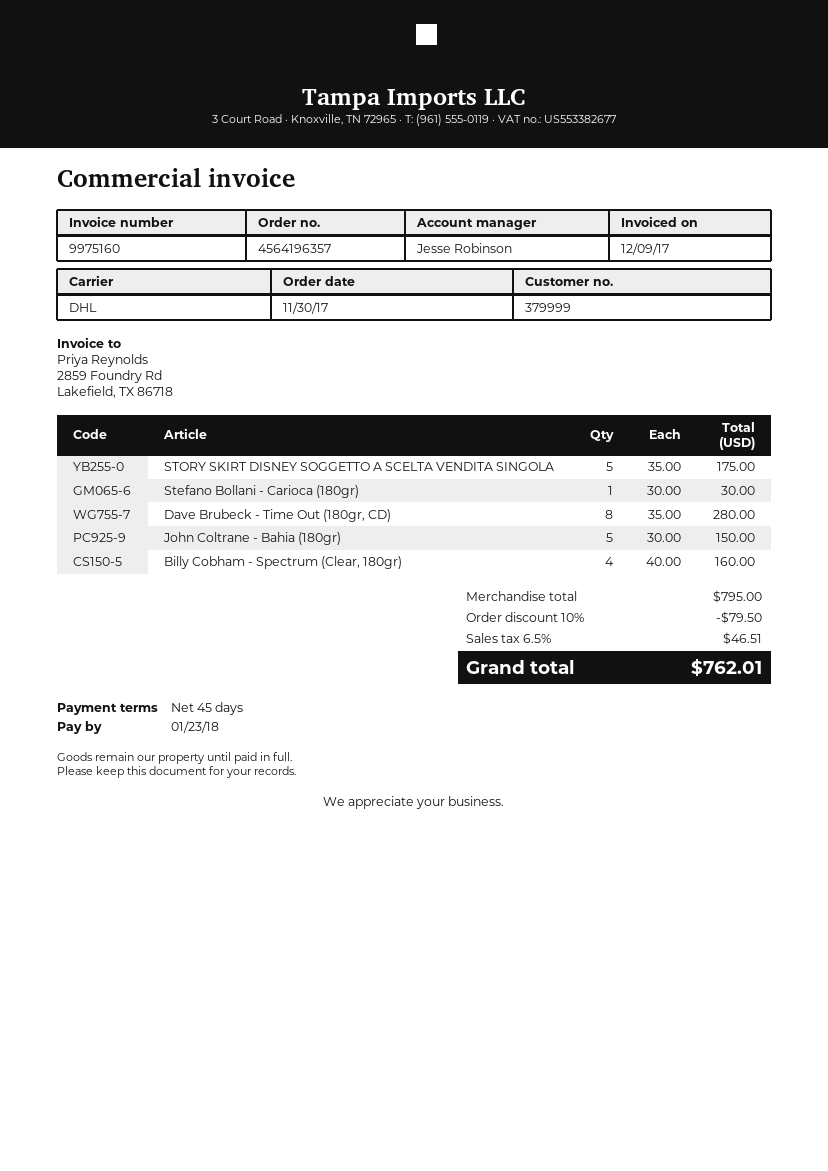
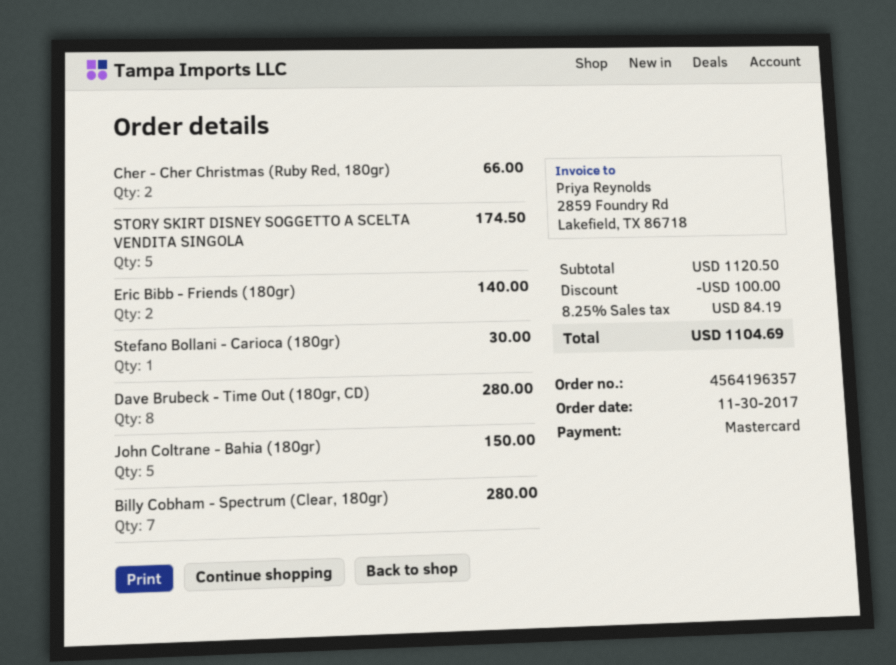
STORY SKIRT DISNEY SOGGETTO A SCELTA VENDITA SINGOLA: 5 for 175.00 -> 5 for 174.50
Billy Cobham - Spectrum (Clear, 180gr): 4 for 160.00 -> 7 for 280.00
Cher - Cher Christmas (Ruby Red, 180gr): none -> 2 for 66.00
Eric Bibb - Friends (180gr): none -> 2 for 140.00
subtotal: 795.00 -> 1120.50
discount: 79.50 -> 100.00
tax: 6.5% = 46.51 -> 8.25% = 84.19
total: 762.01 -> 1104.69

